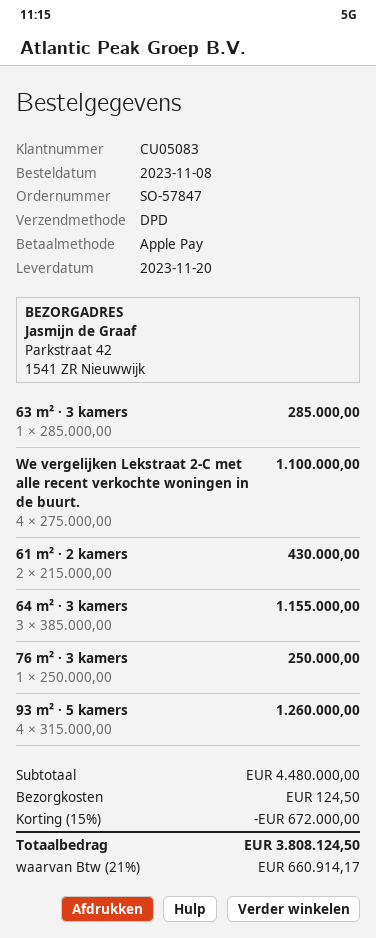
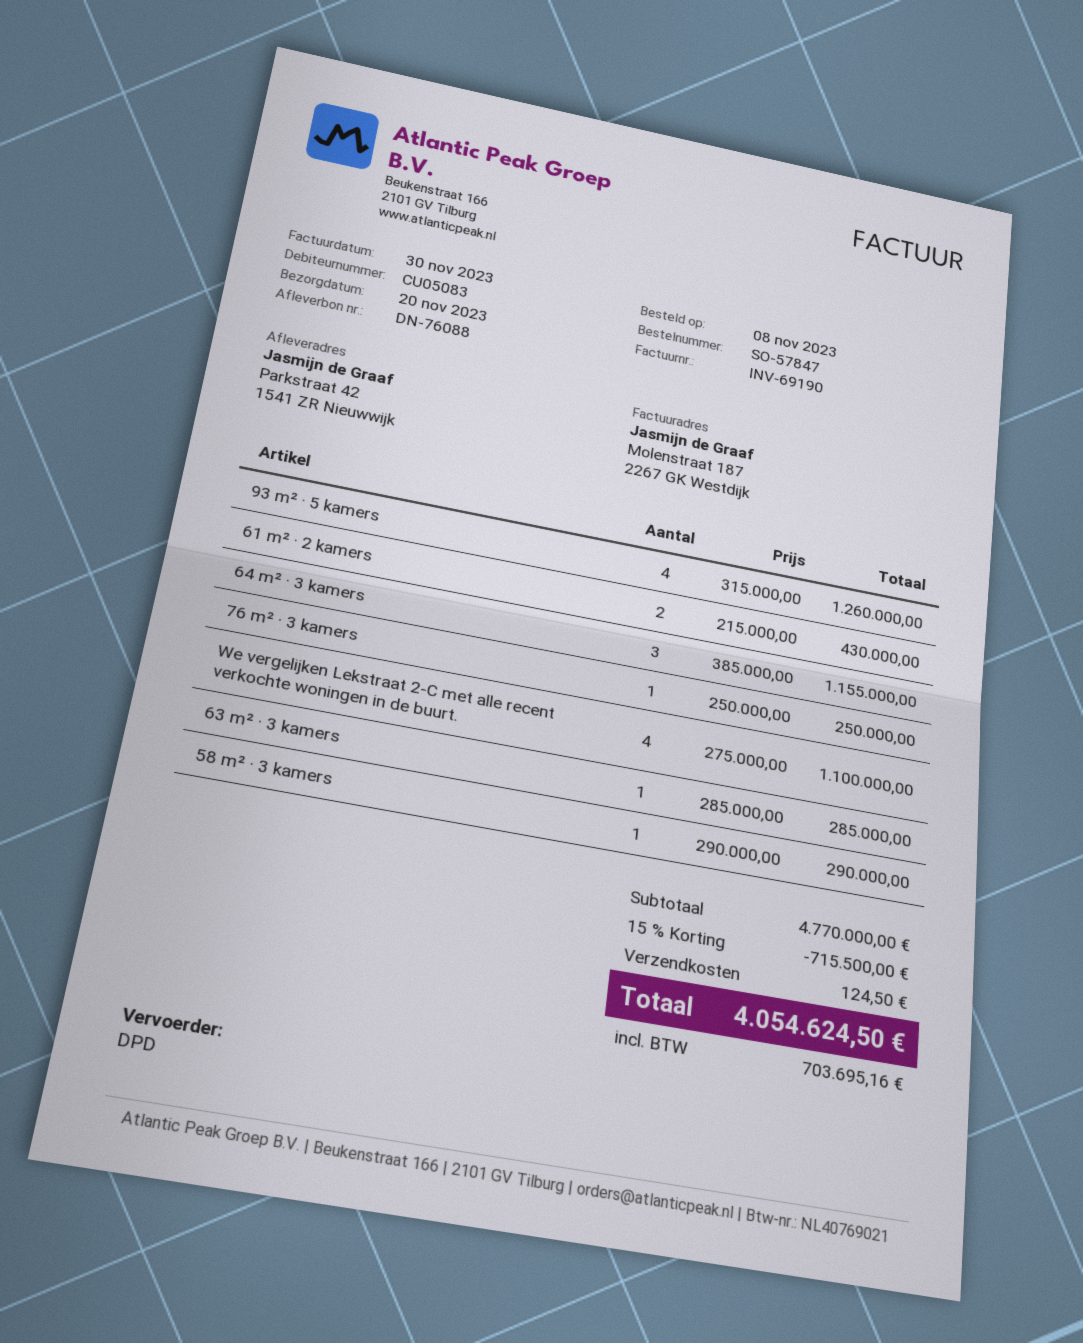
58 m² · 3 kamers: none -> 1 x 290000.00 = 290000.00
subtotal: 4480000.00 -> 4770000.00
discount: 15% = 672000.00 -> 15% = 715500.00
tax: 660914.17 -> 703695.16
total: 3808124.50 -> 4054624.50

